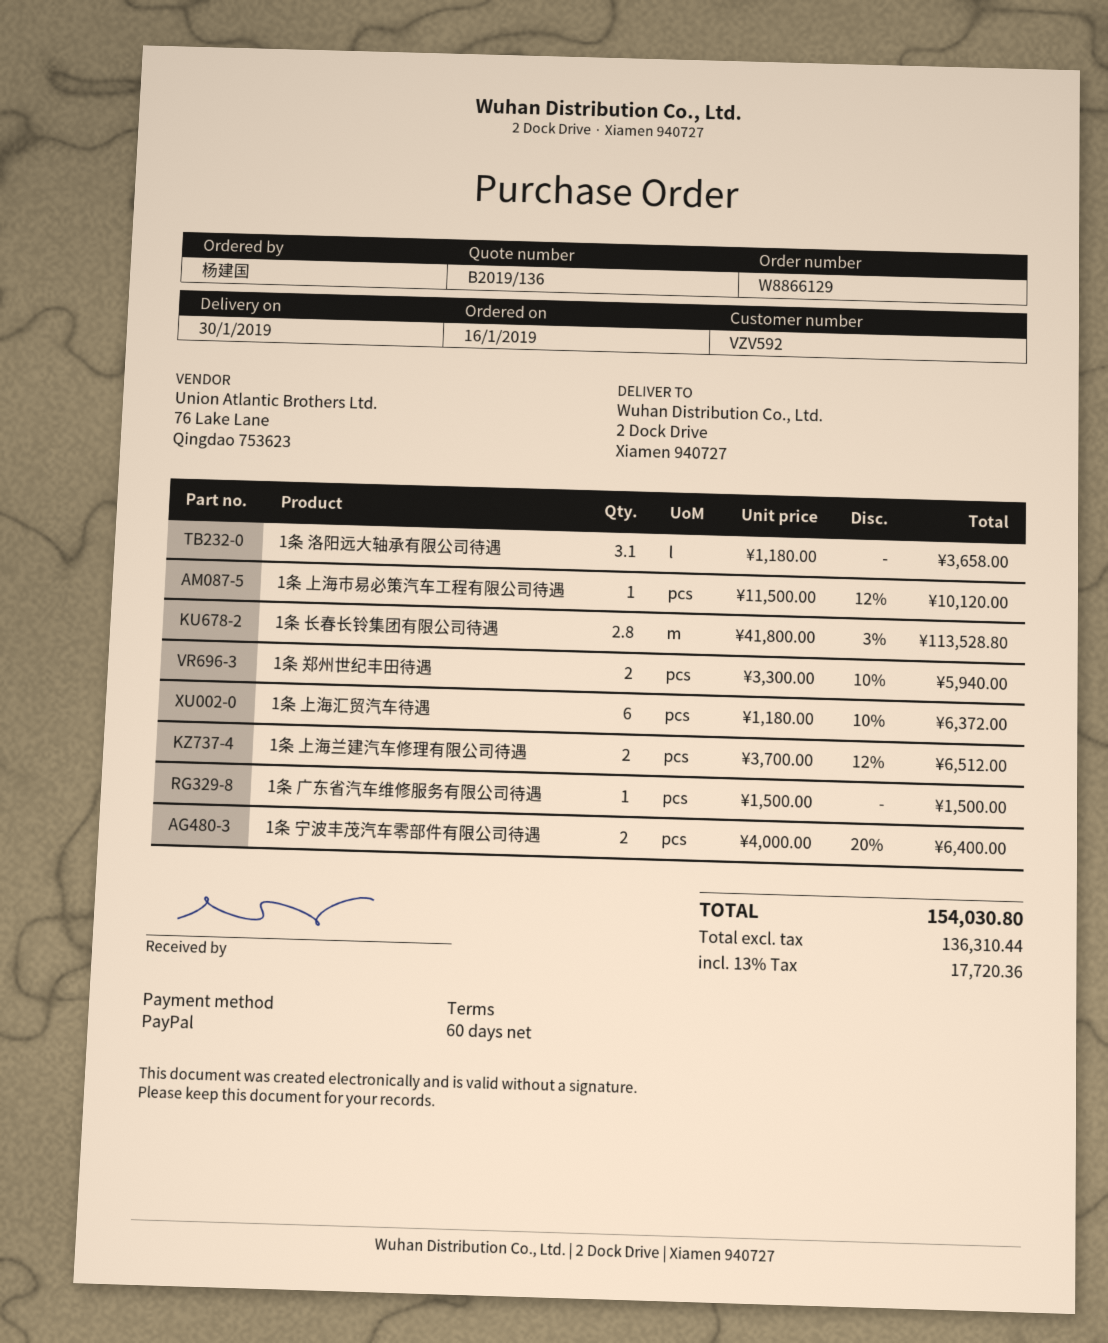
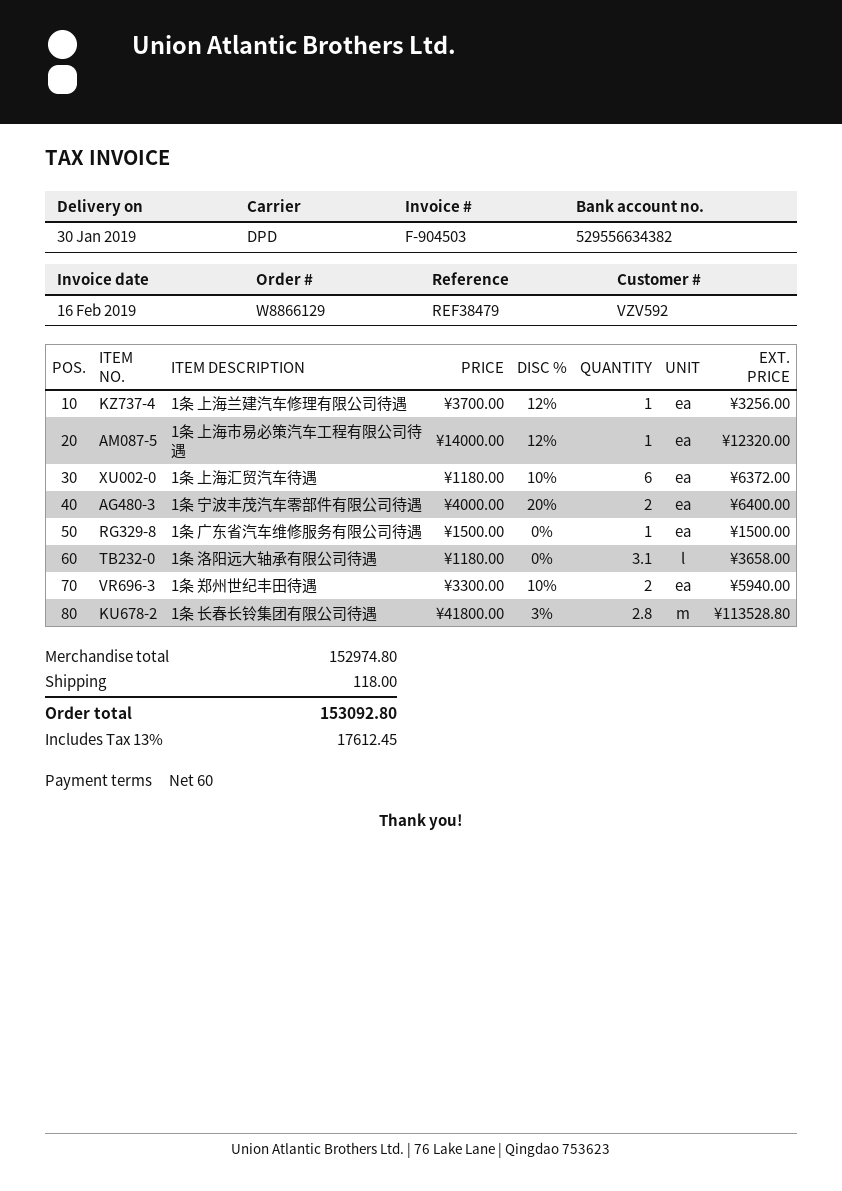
1条 上海市易必策汽车工程有限公司待遇: 1 x 11500.00 - 12% = 10120.00 -> 1 x 14000.00 - 12% = 12320.00
1条 上海兰建汽车修理有限公司待遇: 2 x 3700.00 - 12% = 6512.00 -> 1 x 3700.00 - 12% = 3256.00
shipping: none -> 118.00
tax: 13% = 17720.36 -> 13% = 17612.45
total: 154030.80 -> 153092.80

